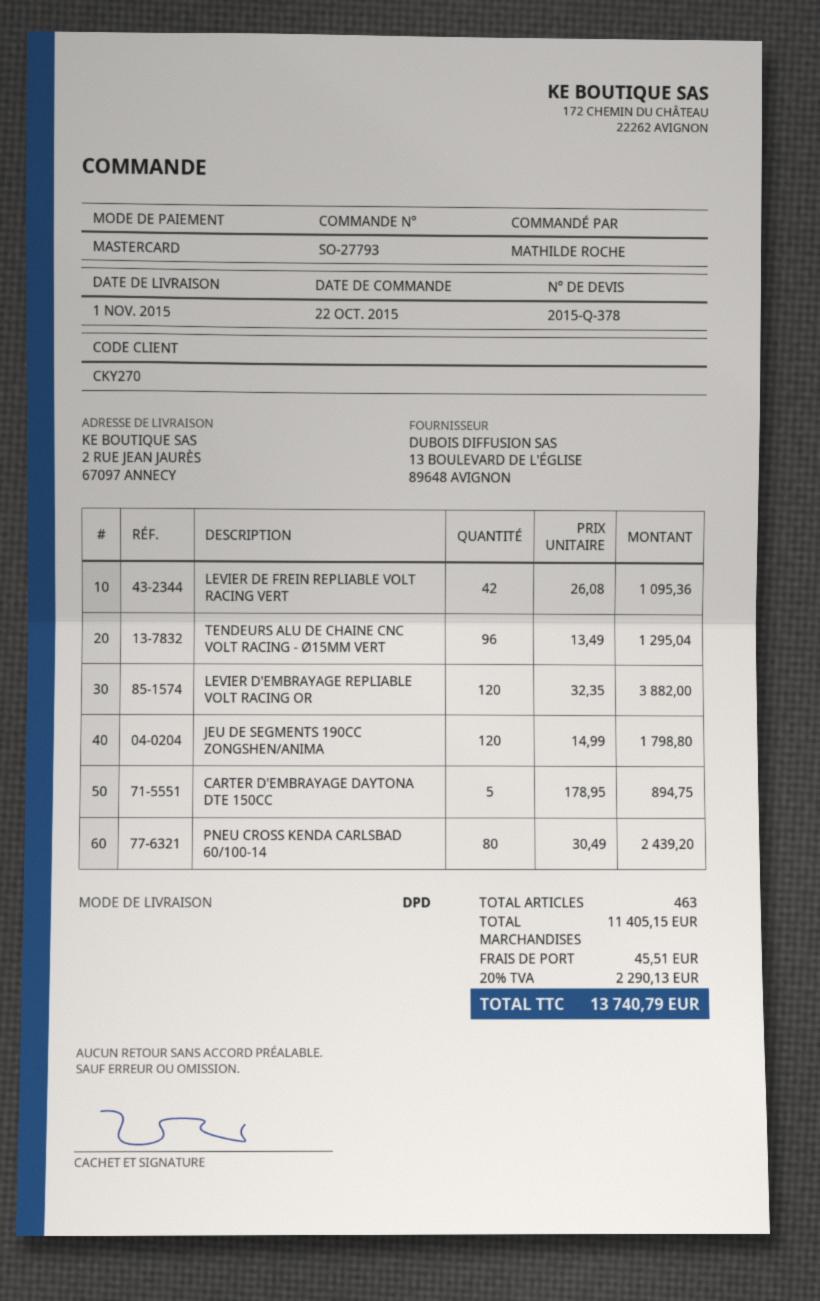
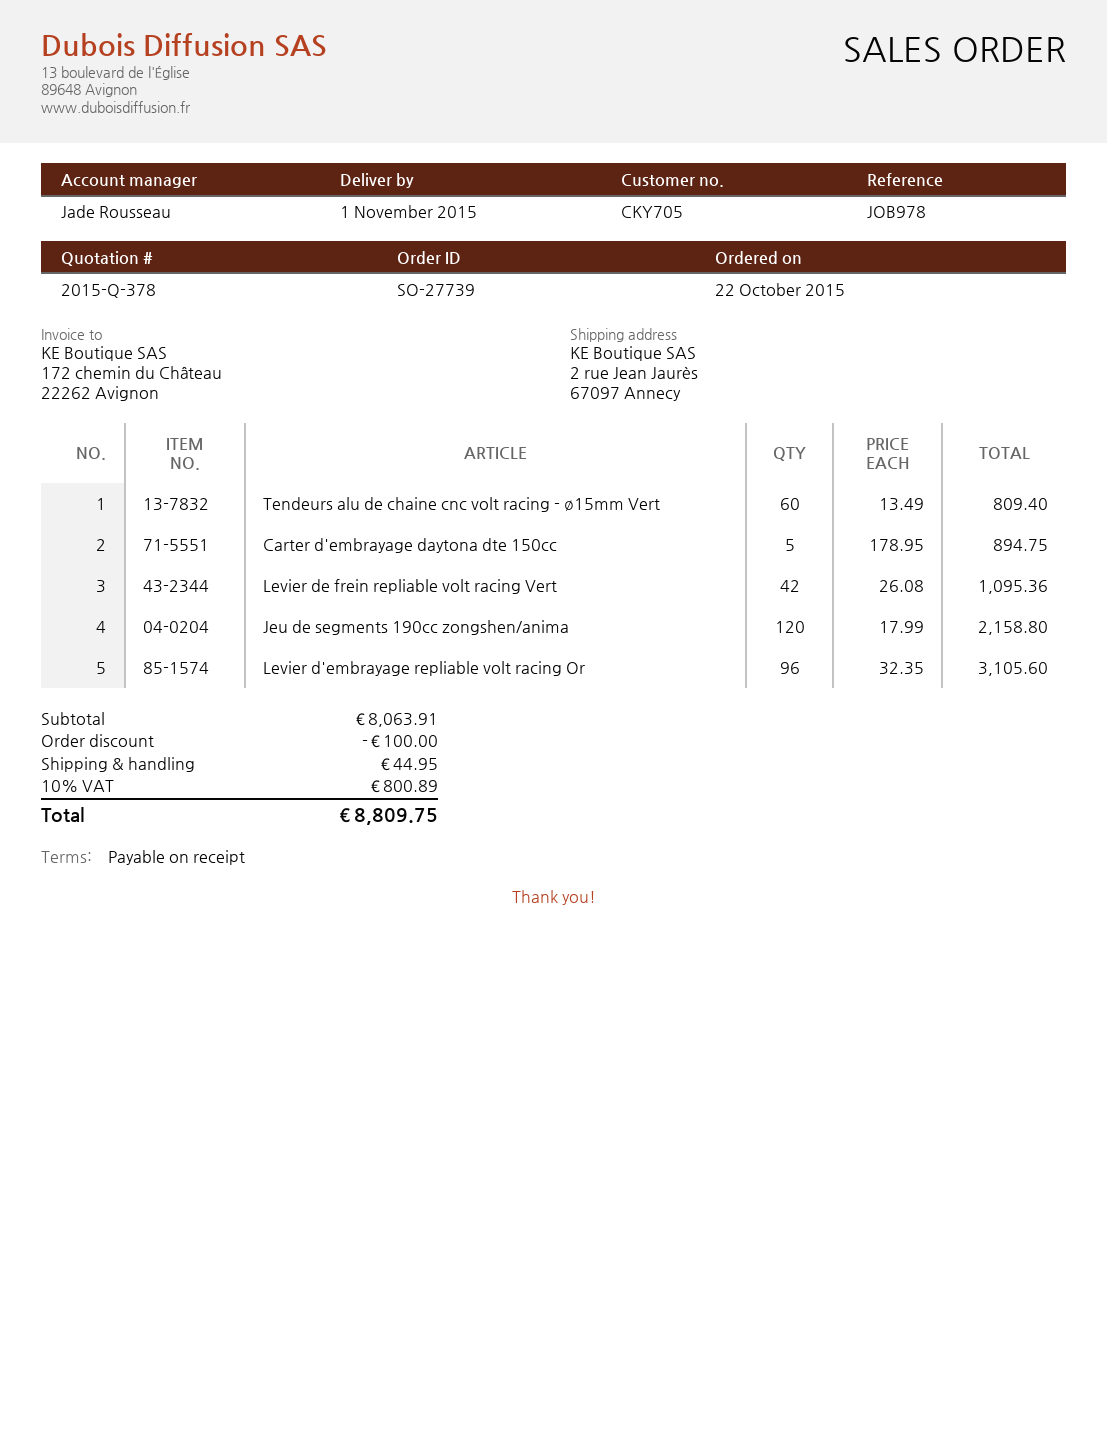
order number: SO-27793 -> SO-27739
customer number: CKY270 -> CKY705
TENDEURS ALU DE CHAINE CNC VOLT RACING - Ø15MM VERT: 96 x 13.49 = 1295.04 -> 60 x 13.49 = 809.40
LEVIER D'EMBRAYAGE REPLIABLE VOLT RACING OR: 120 x 32.35 = 3882.00 -> 96 x 32.35 = 3105.60
JEU DE SEGMENTS 190CC ZONGSHEN/ANIMA: 120 x 14.99 = 1798.80 -> 120 x 17.99 = 2158.80
PNEU CROSS KENDA CARLSBAD 60/100-14: 80 x 30.49 = 2439.20 -> none
subtotal: 11405.15 -> 8063.91
discount: none -> 100.00
shipping: 45.51 -> 44.95
tax: 20% = 2290.13 -> 10% = 800.89
total: 13740.79 -> 8809.75

